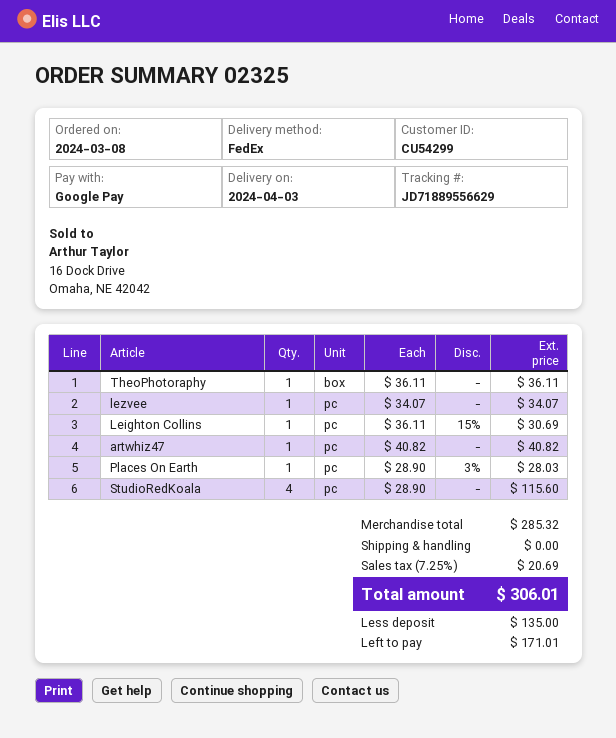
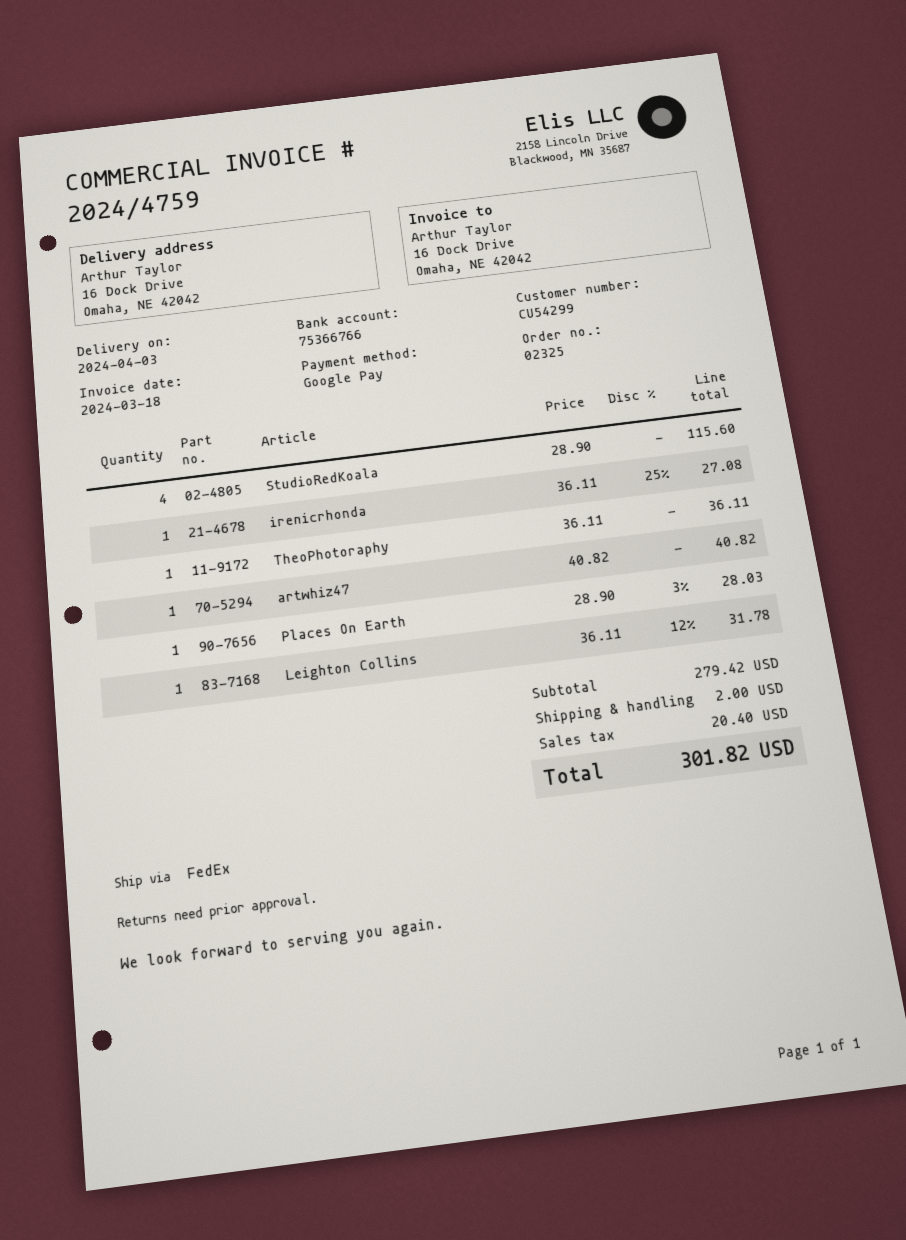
lezvee: 1 x 34.07 = 34.07 -> none
Leighton Collins: 1 x 36.11 - 15% = 30.69 -> 1 x 36.11 - 12% = 31.78
irenicrhonda: none -> 1 x 36.11 - 25% = 27.08
subtotal: 285.32 -> 279.42
shipping: 0.00 -> 2.00
tax: 20.69 -> 20.40
total: 306.01 -> 301.82

